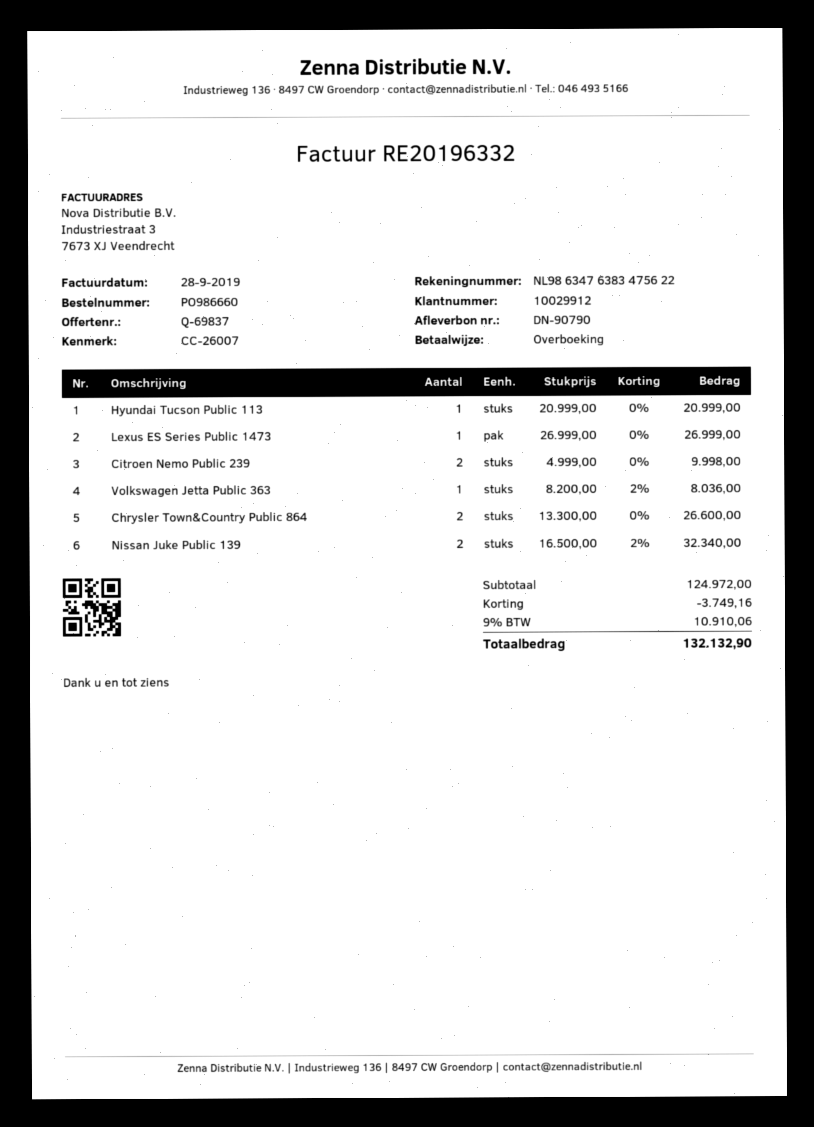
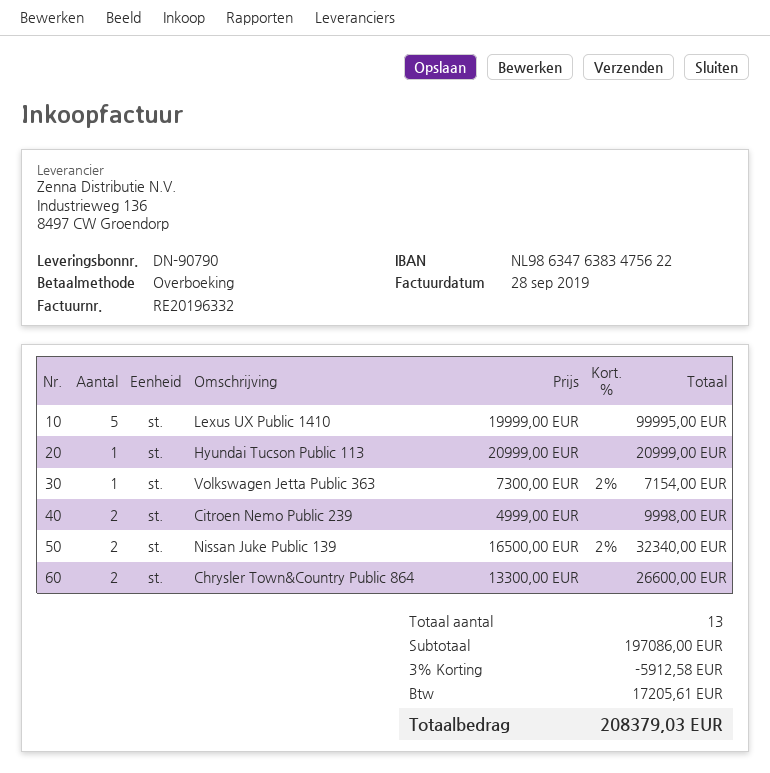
Lexus ES Series Public 1473: 1 x 26999.00 = 26999.00 -> none
Volkswagen Jetta Public 363: 1 x 8200.00 - 2% = 8036.00 -> 1 x 7300.00 - 2% = 7154.00
Lexus UX Public 1410: none -> 5 x 19999.00 = 99995.00
subtotal: 124972.00 -> 197086.00
discount: 3749.16 -> 5912.58
tax: 10910.06 -> 17205.61
total: 132132.90 -> 208379.03

